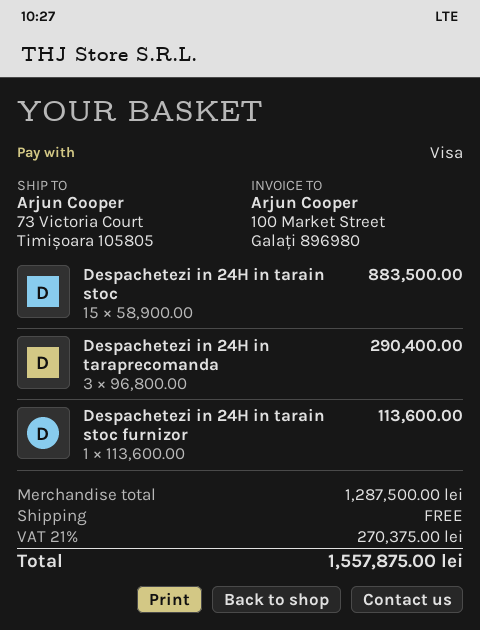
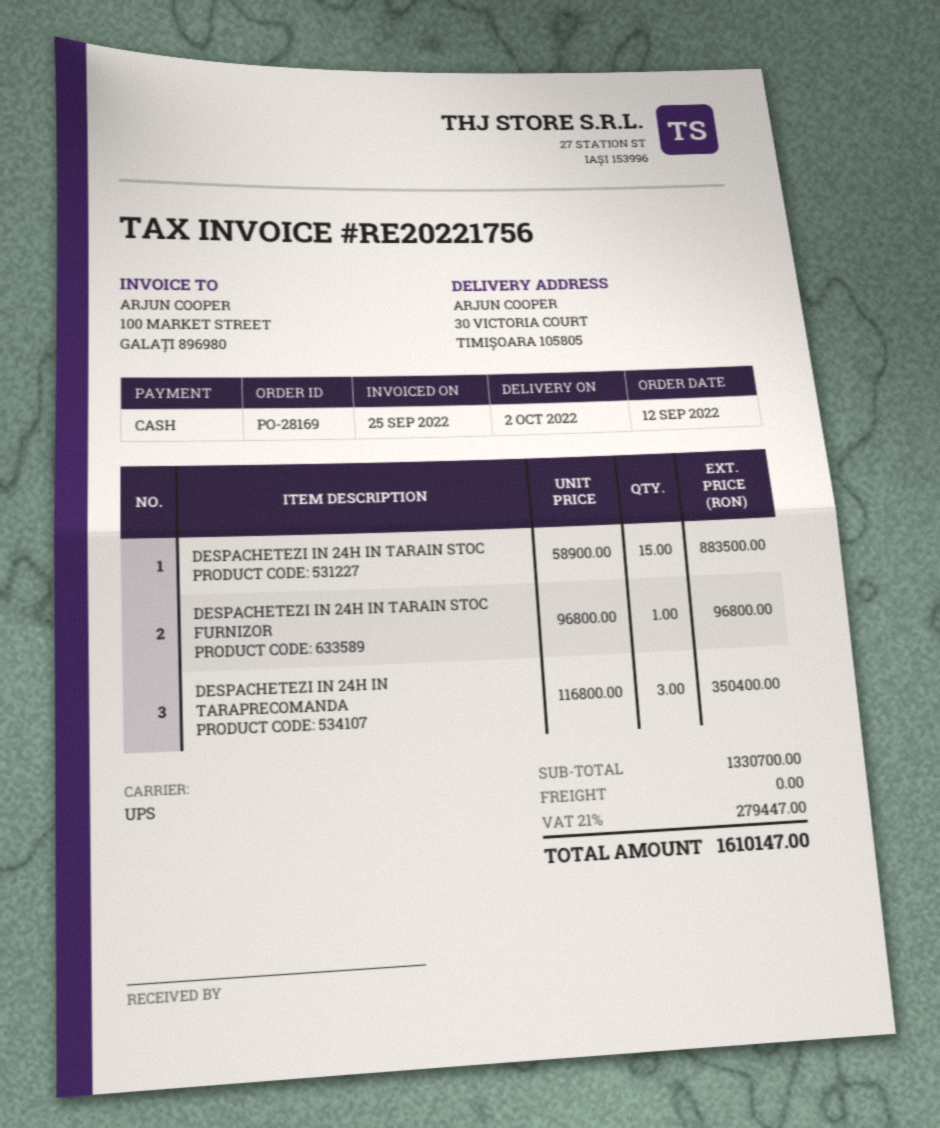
payment method: Visa -> cash
ship to: 73 Victoria Court, Timișoara 105805 -> 30 VICTORIA COURT, TIMIȘOARA 105805
Despachetezi in 24H in taraprecomanda: 3 x 96800.00 = 290400.00 -> 3 x 116800.00 = 350400.00
Despachetezi in 24H in tarain stoc furnizor: 1 x 113600.00 = 113600.00 -> 1 x 96800.00 = 96800.00
subtotal: 1287500.00 -> 1330700.00
tax: 21% = 270375.00 -> 21% = 279447.00
total: 1557875.00 -> 1610147.00

